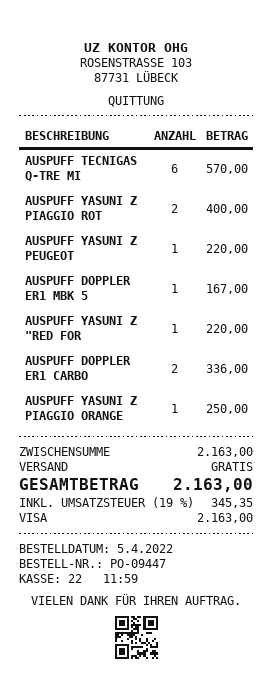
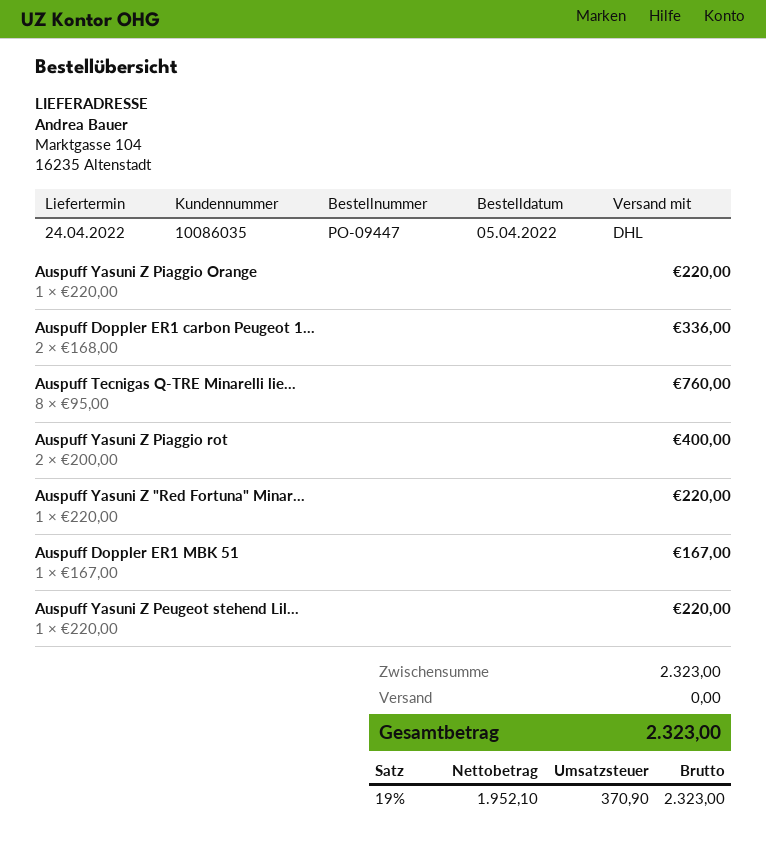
AUSPUFF TECNIGAS Q-TRE MI: 6 for 570.00 -> 8 for 760.00
AUSPUFF YASUNI Z PIAGGIO ORANGE: 1 for 250.00 -> 1 for 220.00
subtotal: 2163.00 -> 2323.00
tax: 19% = 345.35 -> 19% = 370.90
total: 2163.00 -> 2323.00

